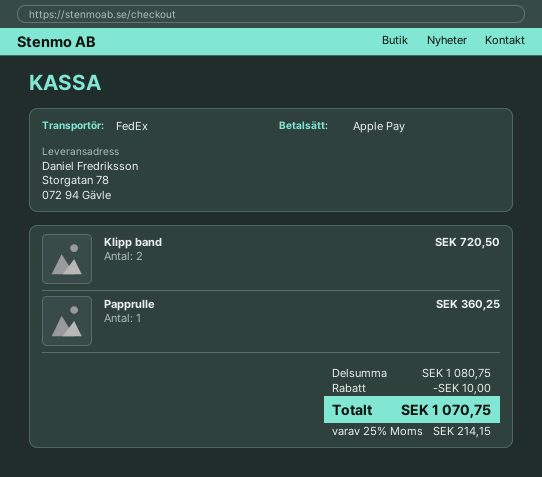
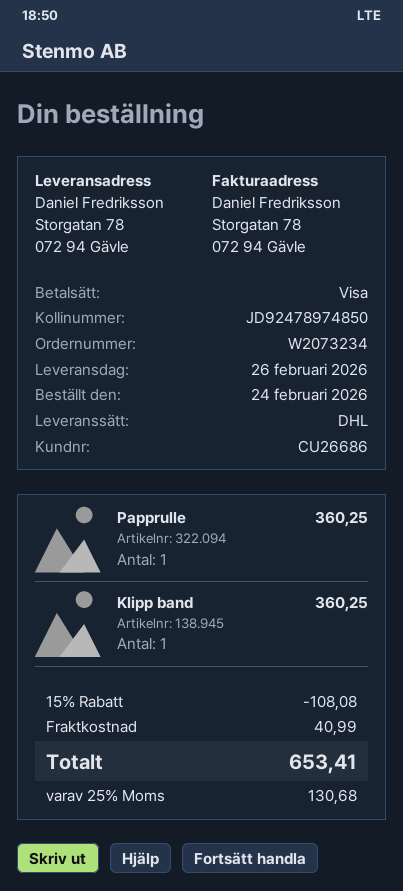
payment method: Apple Pay -> Visa
shipping method: FedEx -> DHL
Klipp band: 2 for 720.50 -> 1 for 360.25
discount: 10.00 -> 108.08
shipping: none -> 40.99
tax: 25% = 214.15 -> 25% = 130.68
total: 1070.75 -> 653.41

